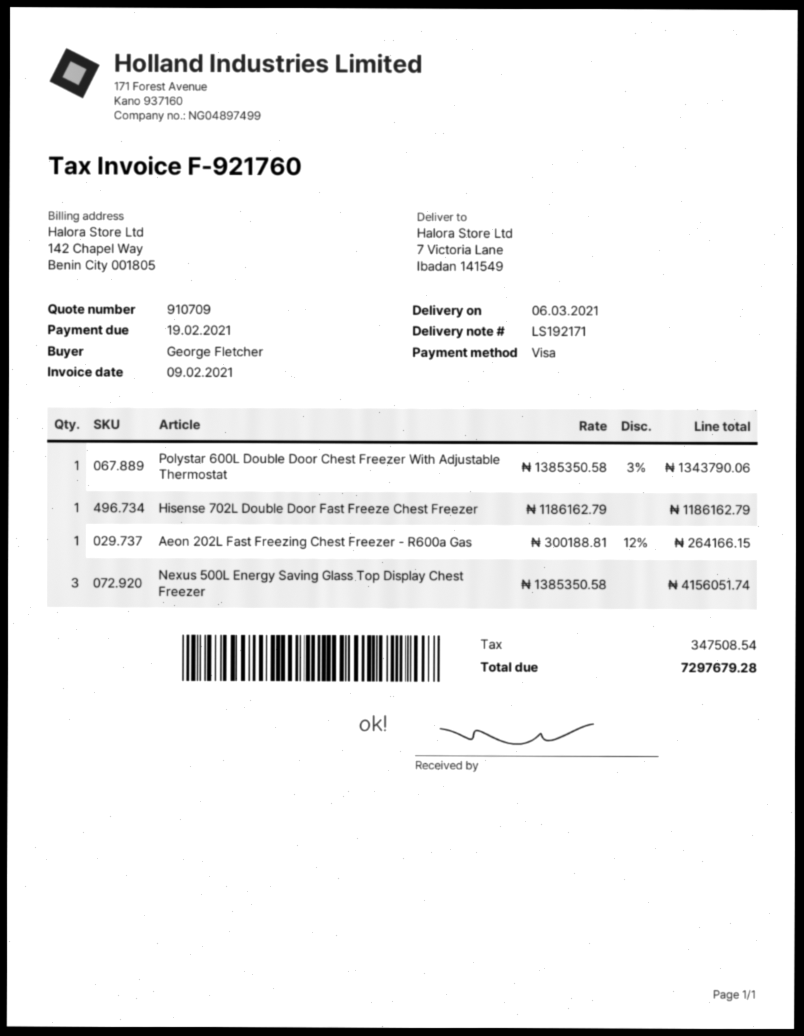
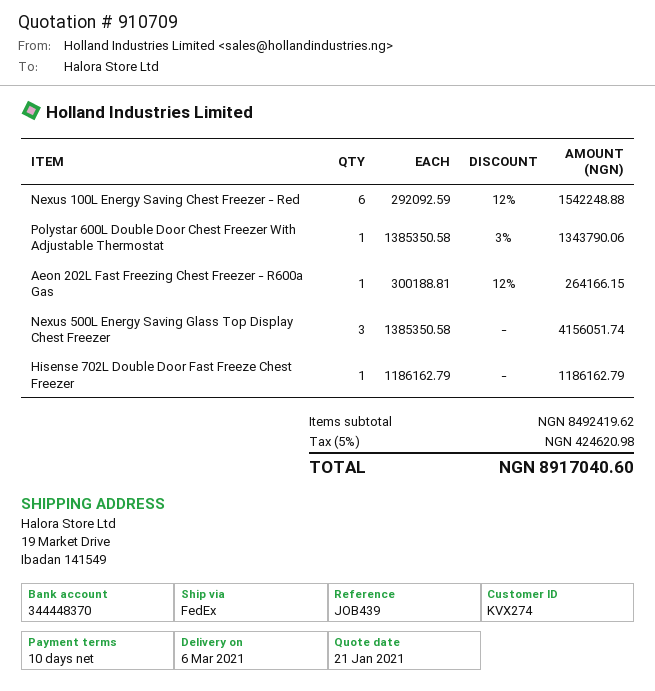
ship to: 7 Victoria Lane, Ibadan 141549 -> 19 Market Drive, Ibadan 141549
Nexus 100L Energy Saving Chest Freezer - Red: none -> 6 x 292092.59 - 12% = 1542248.88
tax: 347508.54 -> 424620.98
total: 7297679.28 -> 8917040.60

